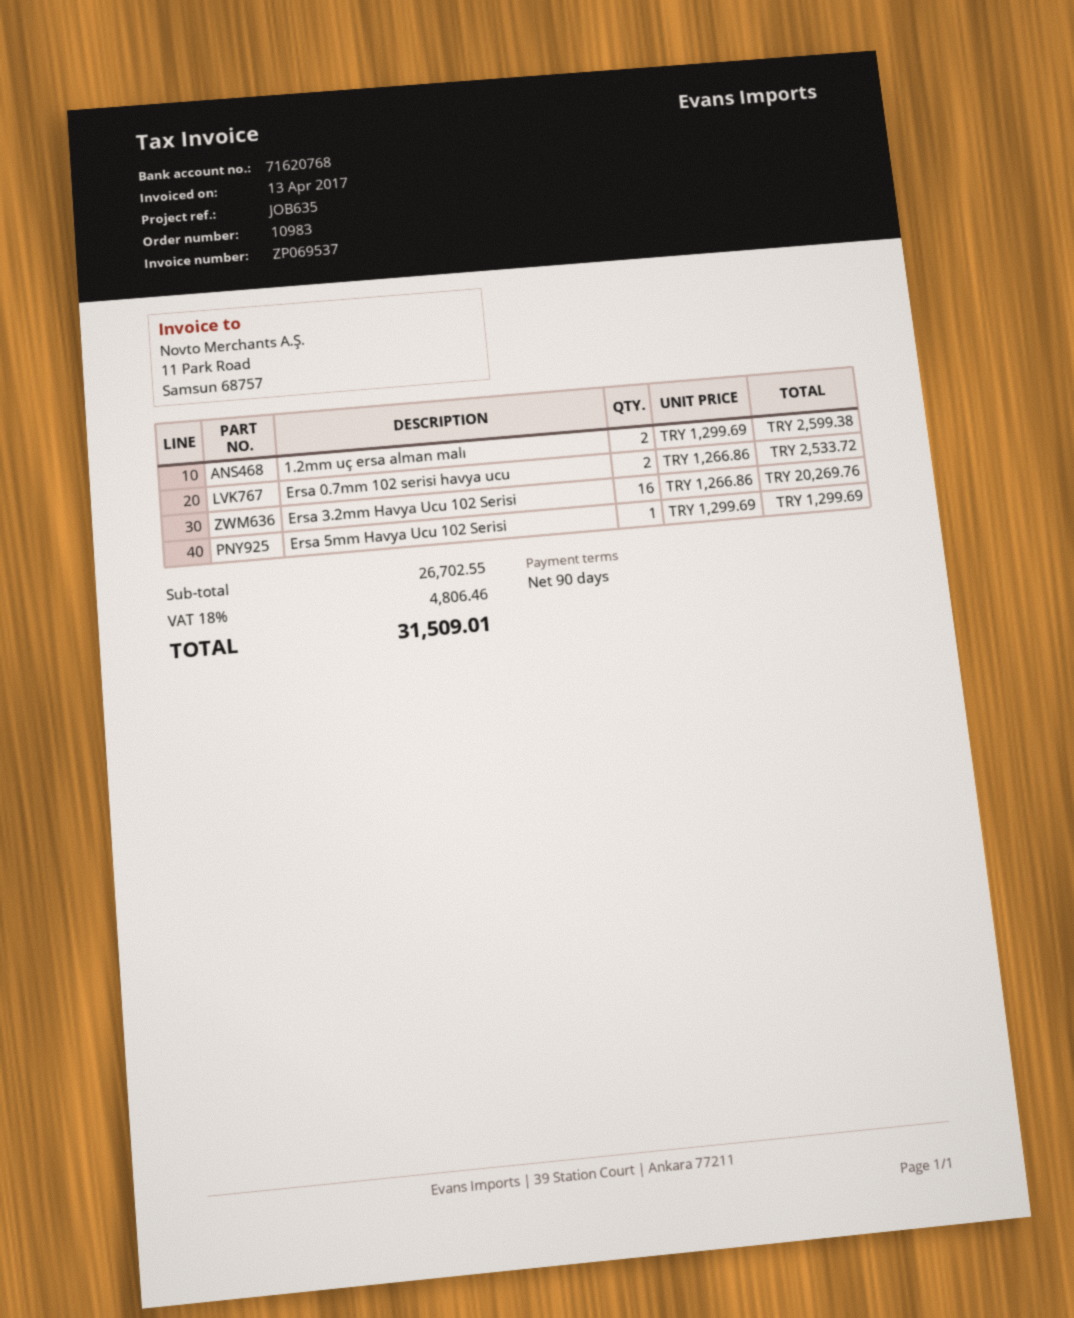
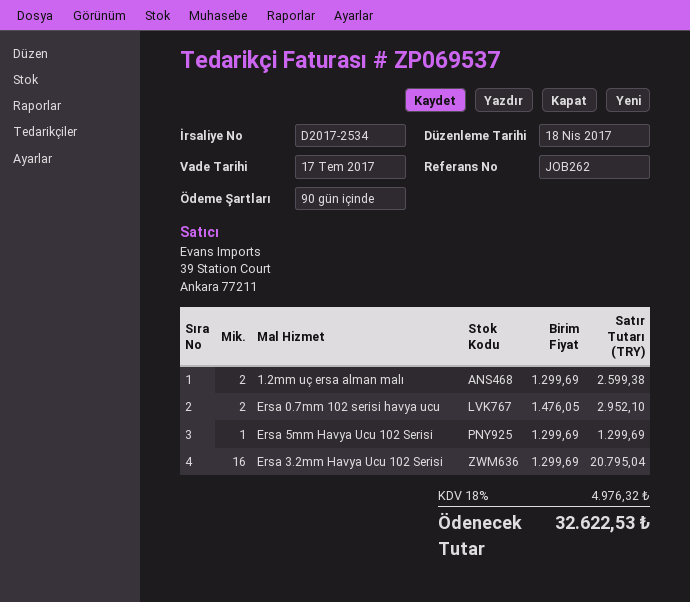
invoice date: 2017-04-13 -> 2017-04-18
reference: JOB635 -> JOB262
Ersa 0.7mm 102 serisi havya ucu: 2 x 1266.86 = 2533.72 -> 2 x 1476.05 = 2952.10
Ersa 3.2mm Havya Ucu 102 Serisi: 16 x 1266.86 = 20269.76 -> 16 x 1299.69 = 20795.04
tax: 18% = 4806.46 -> 18% = 4976.32
total: 31509.01 -> 32622.53

